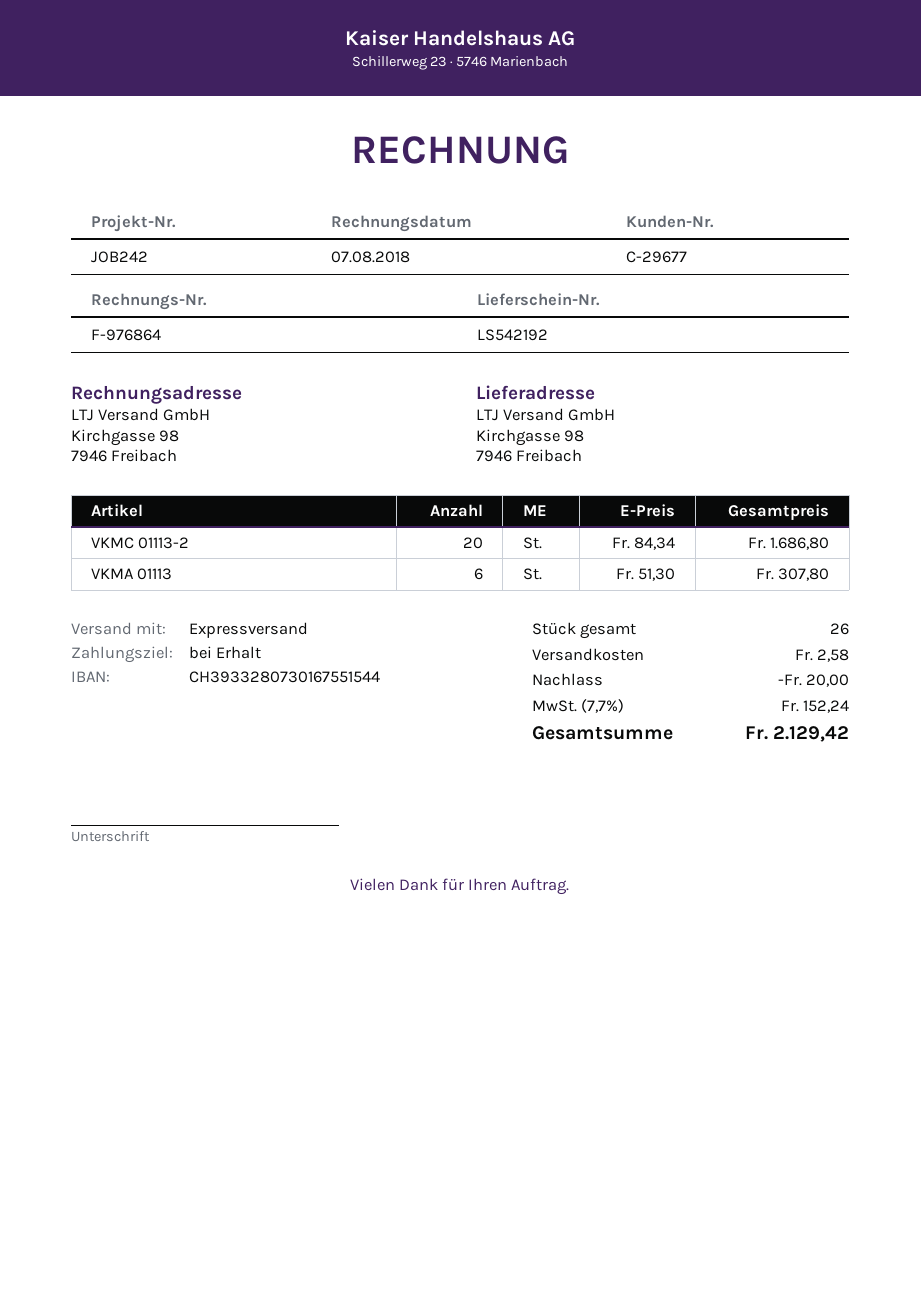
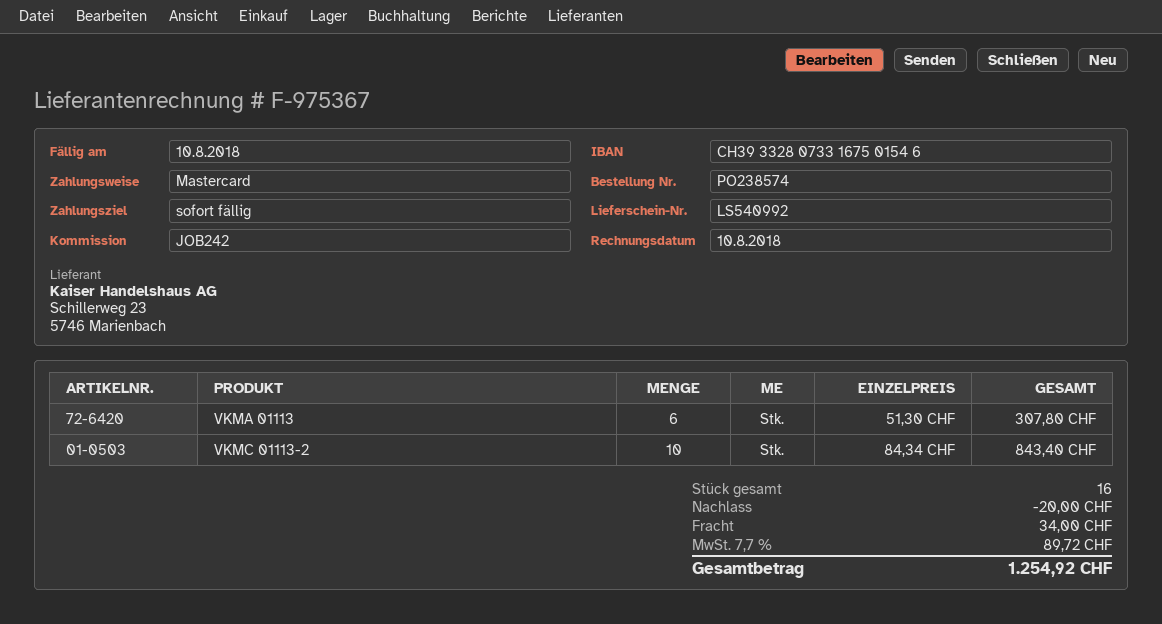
delivery note number: LS542192 -> LS540992
invoice number: F-976864 -> F-975367
invoice date: 2018-08-07 -> 2018-08-10
bank account: CH3933280730167551544 -> CH3933280733167501546
VKMC 01113-2: 20 x 84.34 = 1686.80 -> 10 x 84.34 = 843.40
total quantity: 26 -> 16
shipping: 2.58 -> 34.00
tax: 7.7% = 152.24 -> 7.7% = 89.72
total: 2129.42 -> 1254.92

